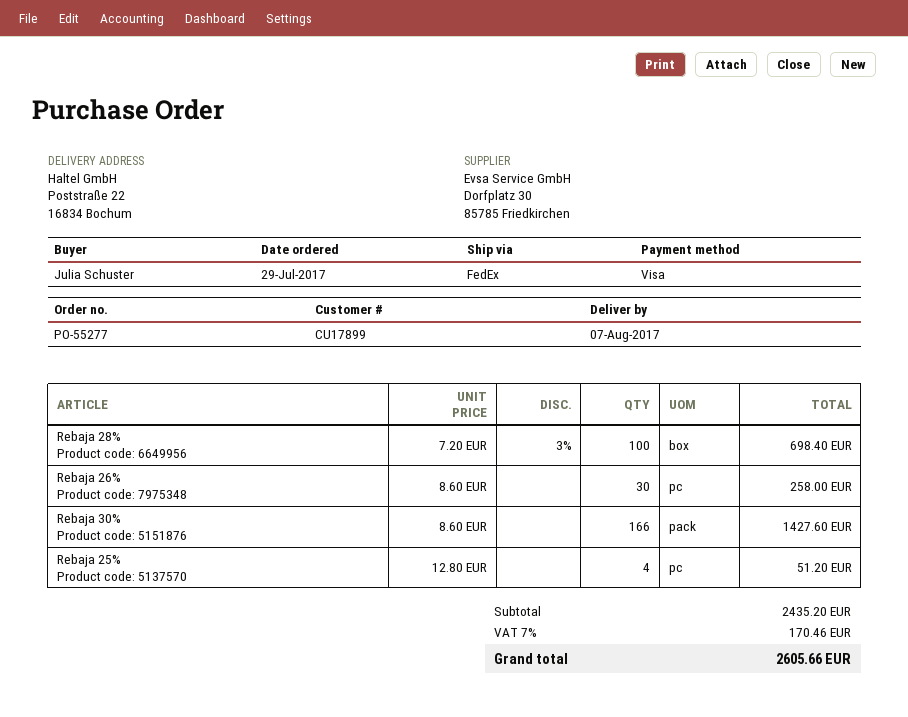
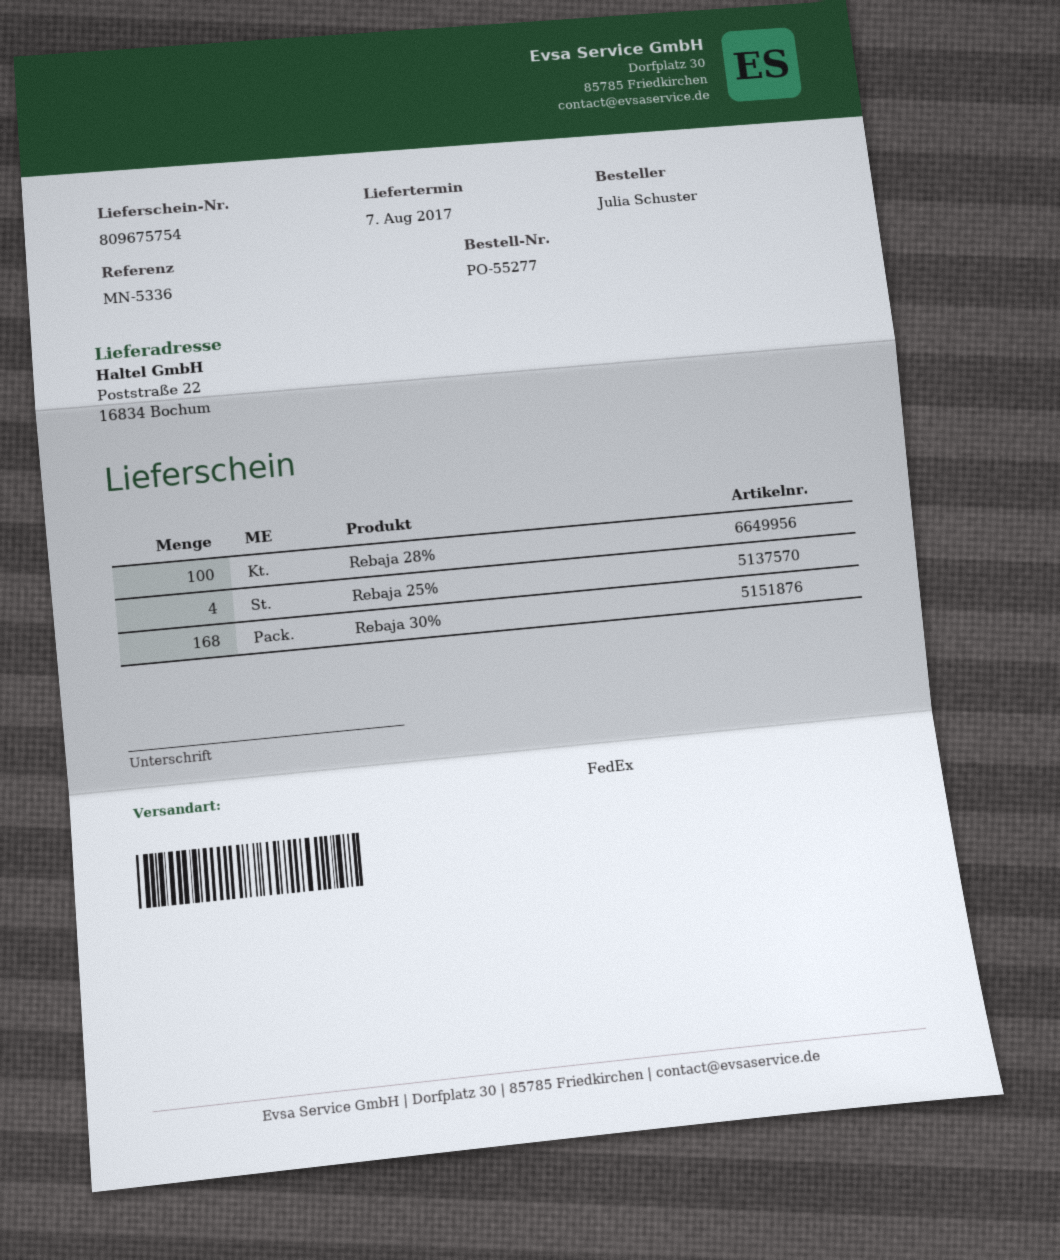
Rebaja 26%: 30 -> none
Rebaja 30%: 166 -> 168

